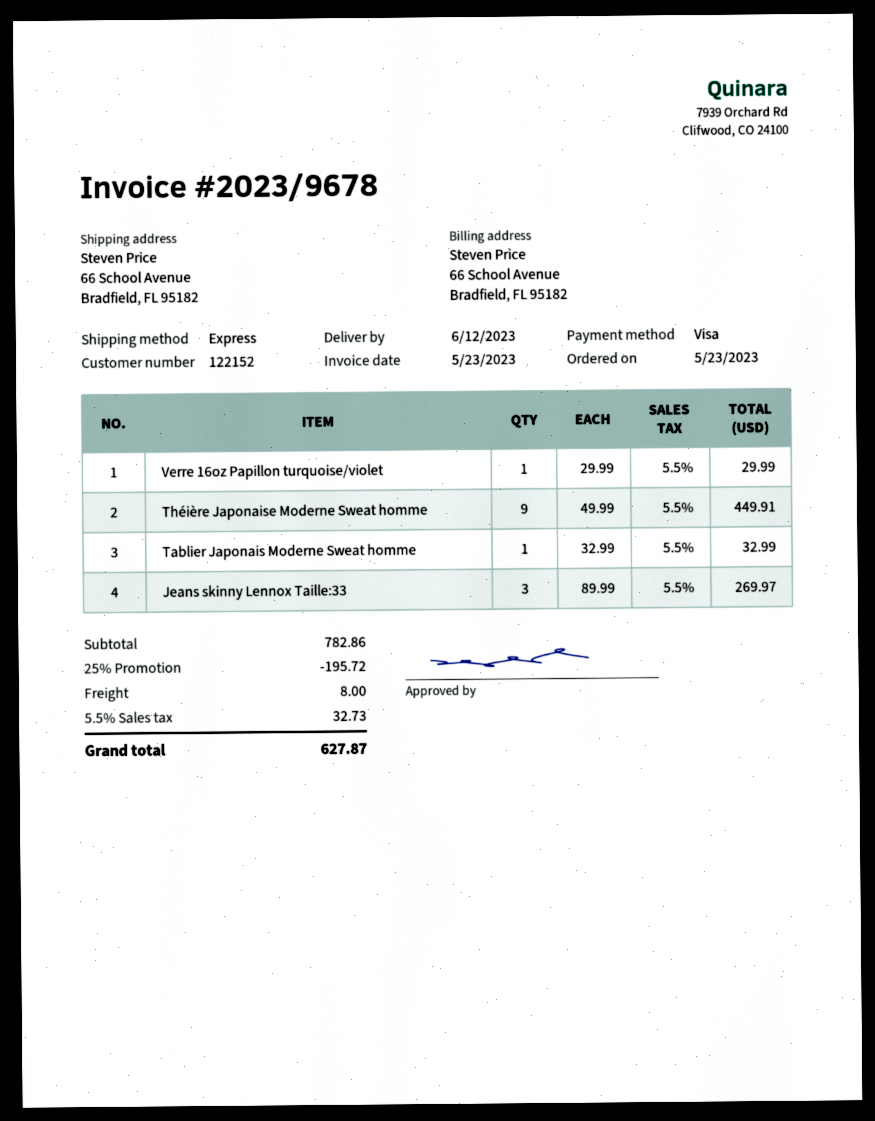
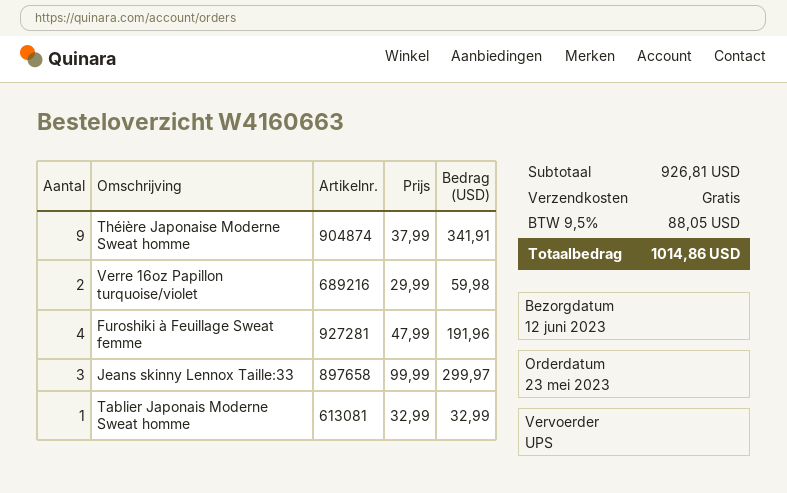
shipping method: express -> UPS
Verre 16oz Papillon turquoise/violet: 1 x 29.99 = 29.99 -> 2 x 29.99 = 59.98
Théière Japonaise Moderne Sweat homme: 9 x 49.99 = 449.91 -> 9 x 37.99 = 341.91
Jeans skinny Lennox Taille:33: 3 x 89.99 = 269.97 -> 3 x 99.99 = 299.97
Furoshiki à Feuillage Sweat femme: none -> 4 x 47.99 = 191.96
subtotal: 782.86 -> 926.81
discount: 25% = 195.72 -> none
shipping: 8.00 -> 0.00
tax: 5.5% = 32.73 -> 9.5% = 88.05
total: 627.87 -> 1014.86

